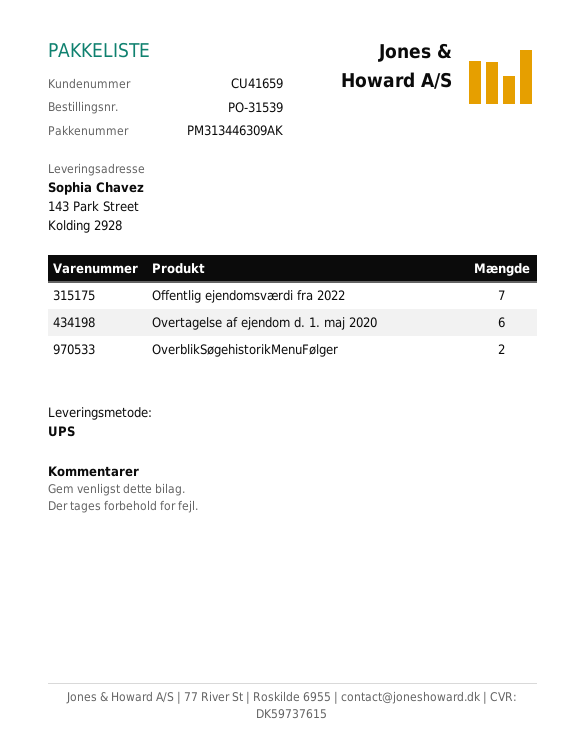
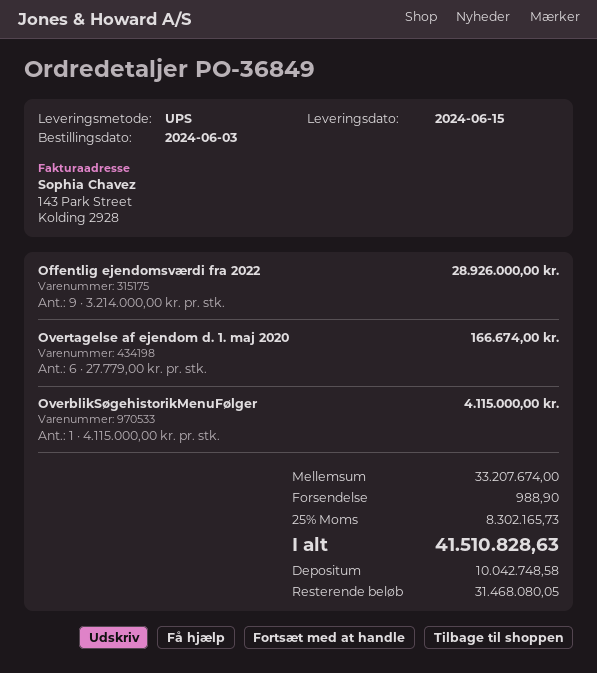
order number: PO-31539 -> PO-36849
Offentlig ejendomsværdi fra 2022: 7 -> 9
OverblikSøgehistorikMenuFølger: 2 -> 1

